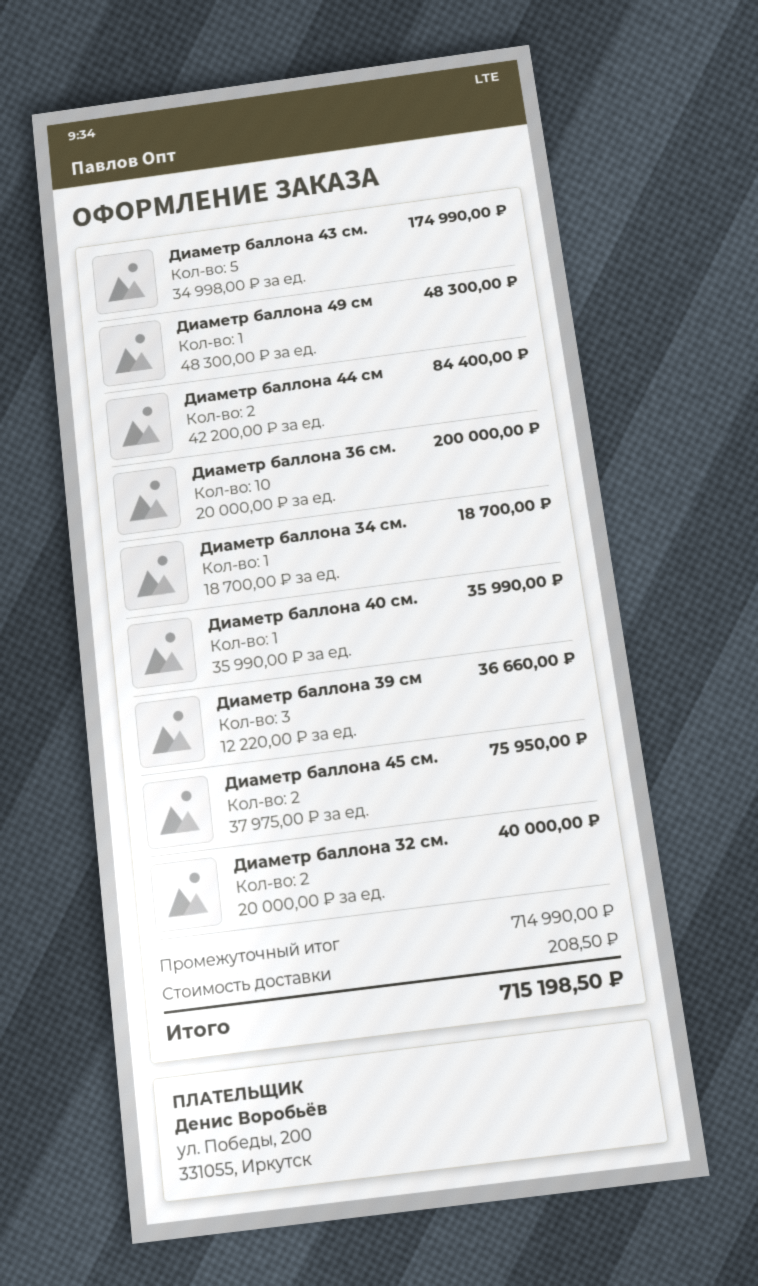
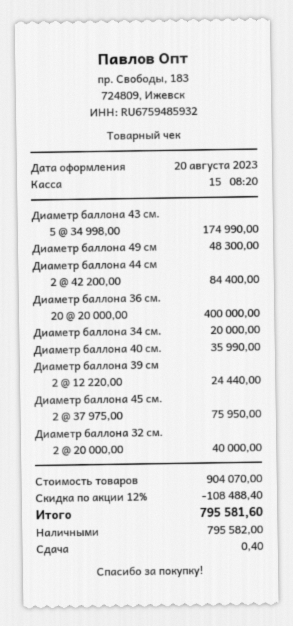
Диаметр баллона 36 см.: 10 x 20000.00 = 200000.00 -> 20 x 20000.00 = 400000.00
Диаметр баллона 34 см.: 1 x 18700.00 = 18700.00 -> 1 x 20000.00 = 20000.00
Диаметр баллона 39 см: 3 x 12220.00 = 36660.00 -> 2 x 12220.00 = 24440.00
subtotal: 714990.00 -> 904070.00
discount: none -> 12% = 108488.40
shipping: 208.50 -> none
total: 715198.50 -> 795581.60

